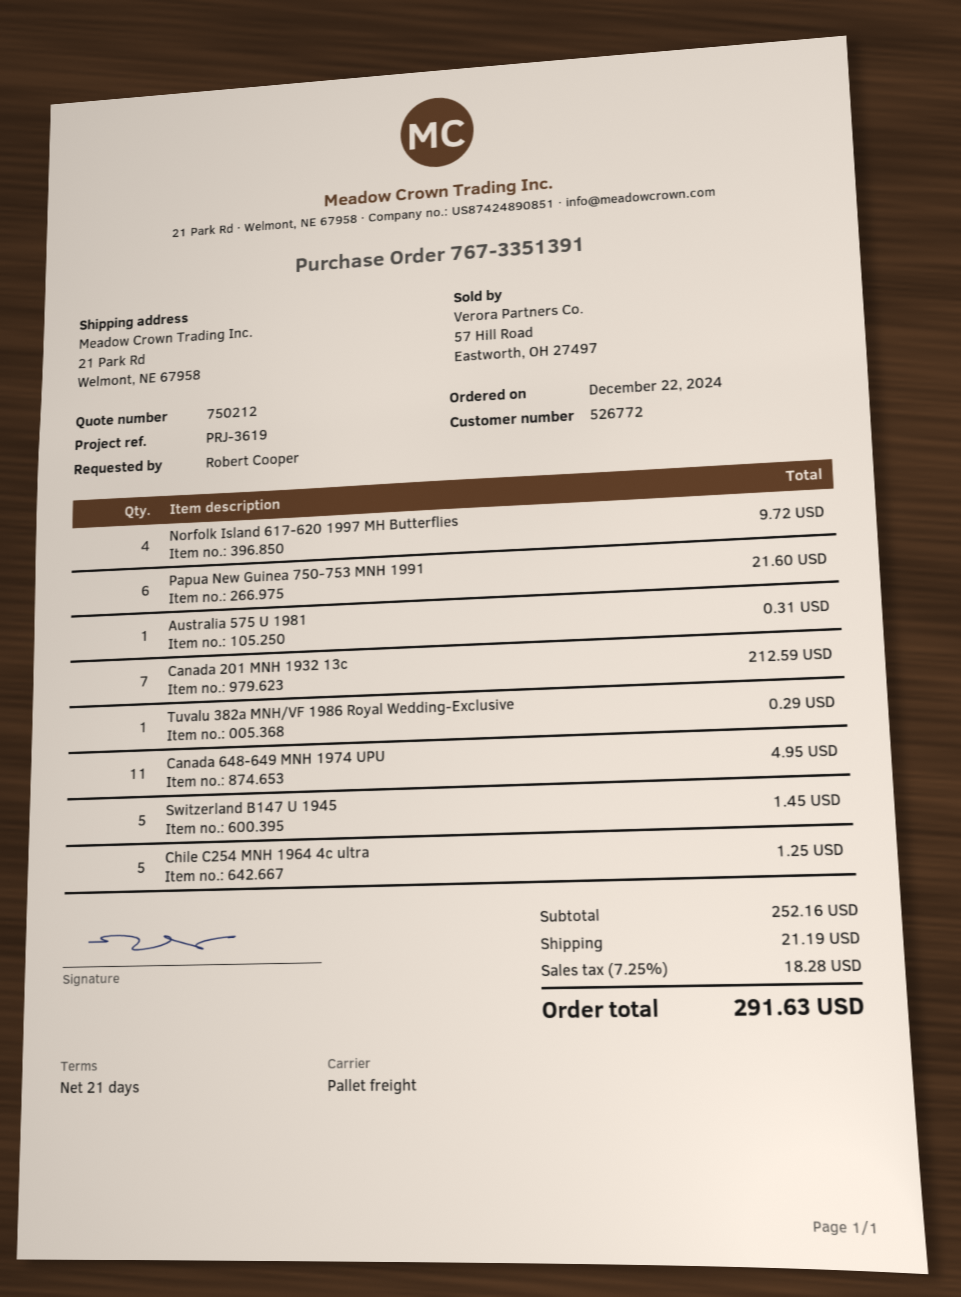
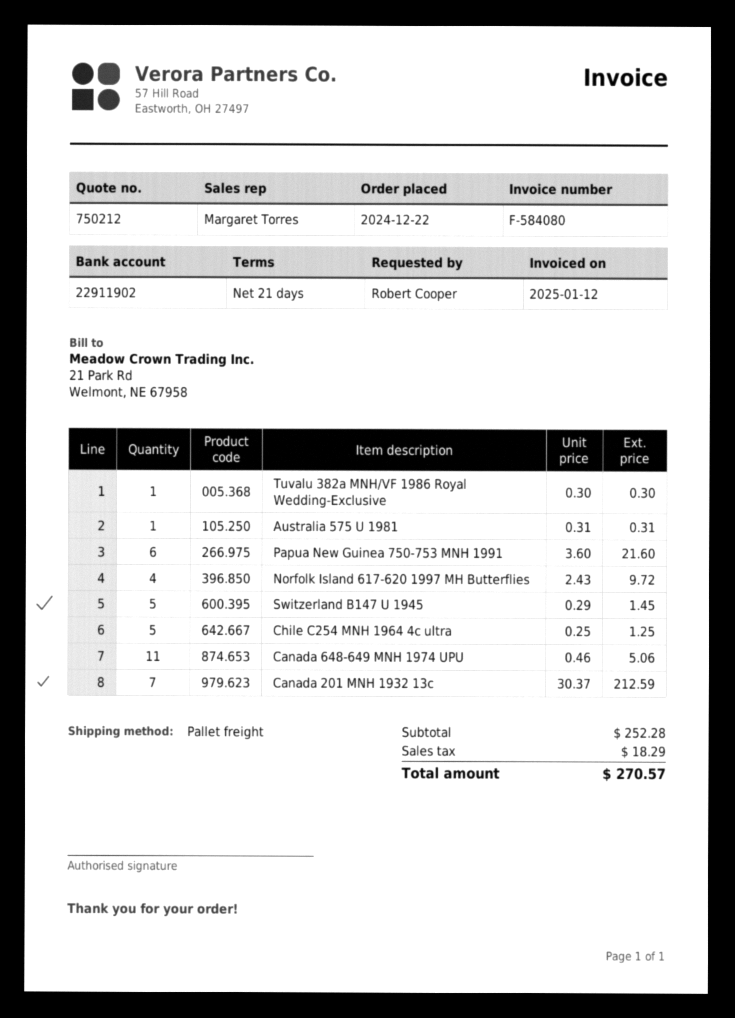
Tuvalu 382a MNH/VF 1986 Royal Wedding-Exclusive: 1 for 0.29 -> 1 for 0.30
Canada 648-649 MNH 1974 UPU: 11 for 4.95 -> 11 for 5.06
subtotal: 252.16 -> 252.28
shipping: 21.19 -> none
tax: 18.28 -> 18.29
total: 291.63 -> 270.57

